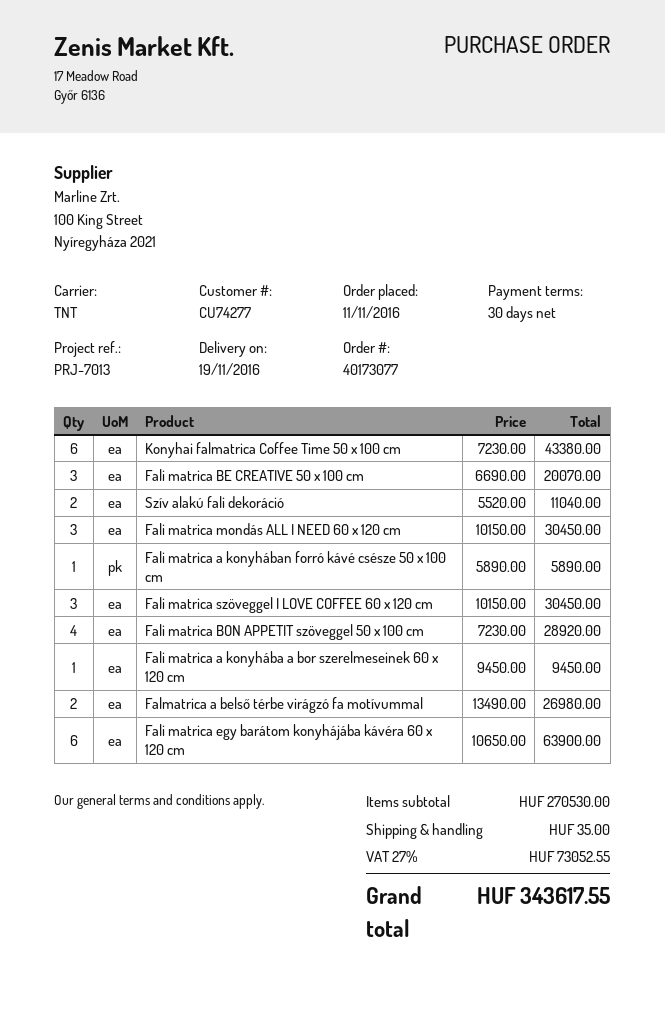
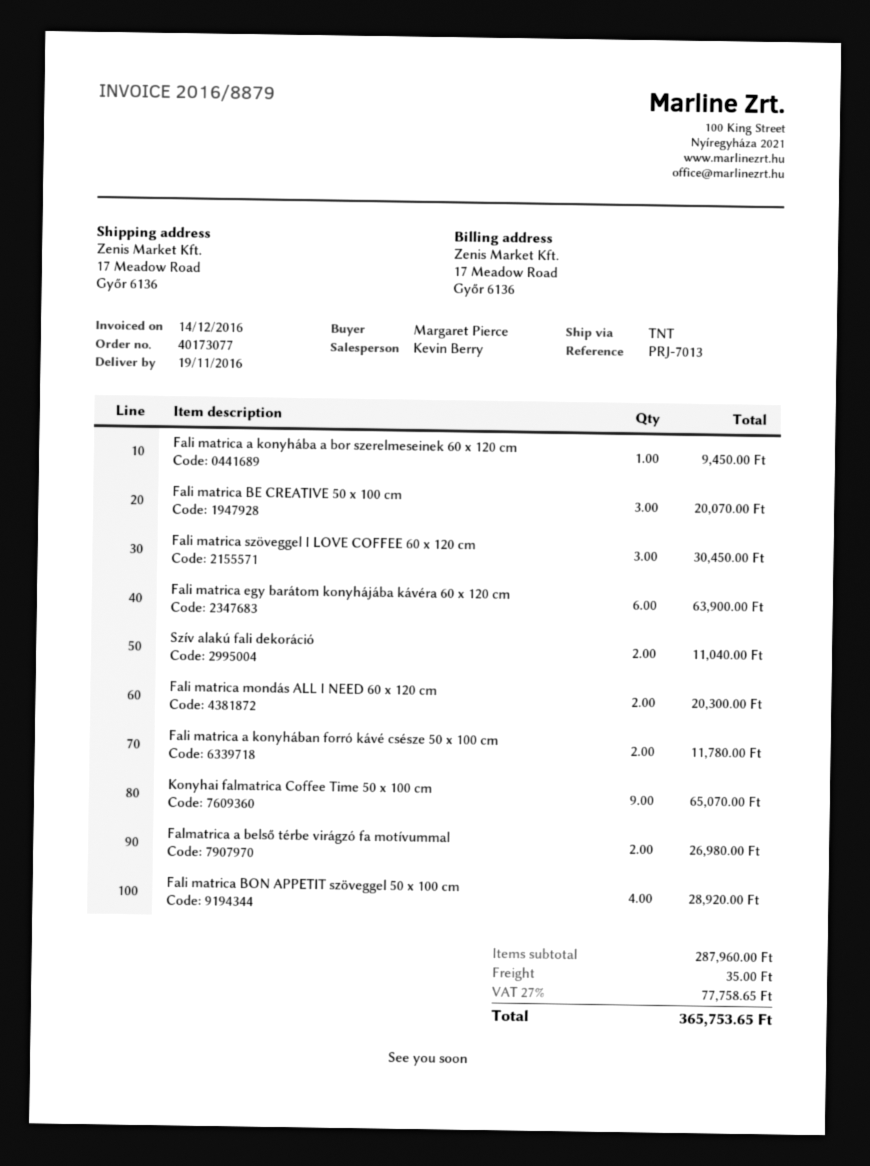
Konyhai falmatrica Coffee Time 50 x 100 cm: 6 for 43380.00 -> 9 for 65070.00
Fali matrica mondás ALL I NEED 60 x 120 cm: 3 for 30450.00 -> 2 for 20300.00
Fali matrica a konyhában forró kávé csésze 50 x 100 cm: 1 for 5890.00 -> 2 for 11780.00
subtotal: 270530.00 -> 287960.00
tax: 27% = 73052.55 -> 27% = 77758.65
total: 343617.55 -> 365753.65

